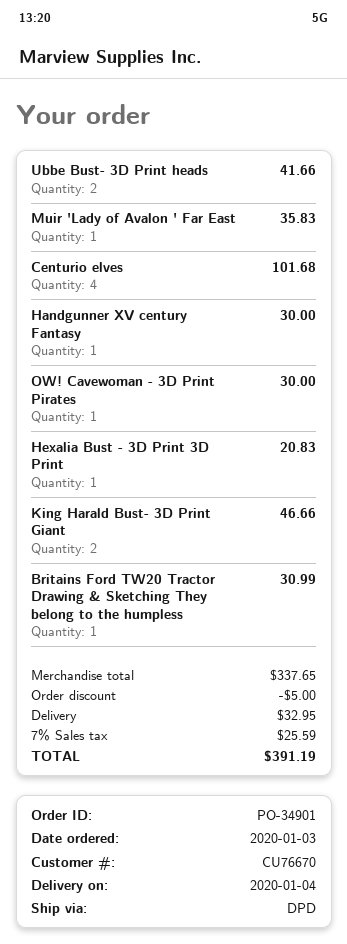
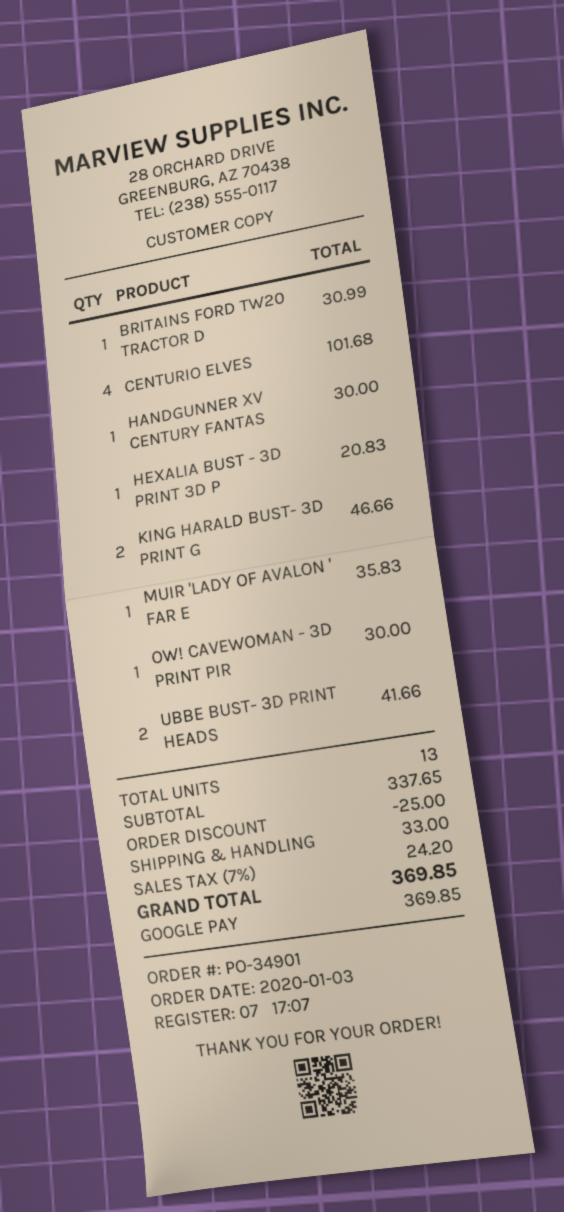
discount: 5.00 -> 25.00
shipping: 32.95 -> 33.00
tax: 7% = 25.59 -> 7% = 24.20
total: 391.19 -> 369.85

